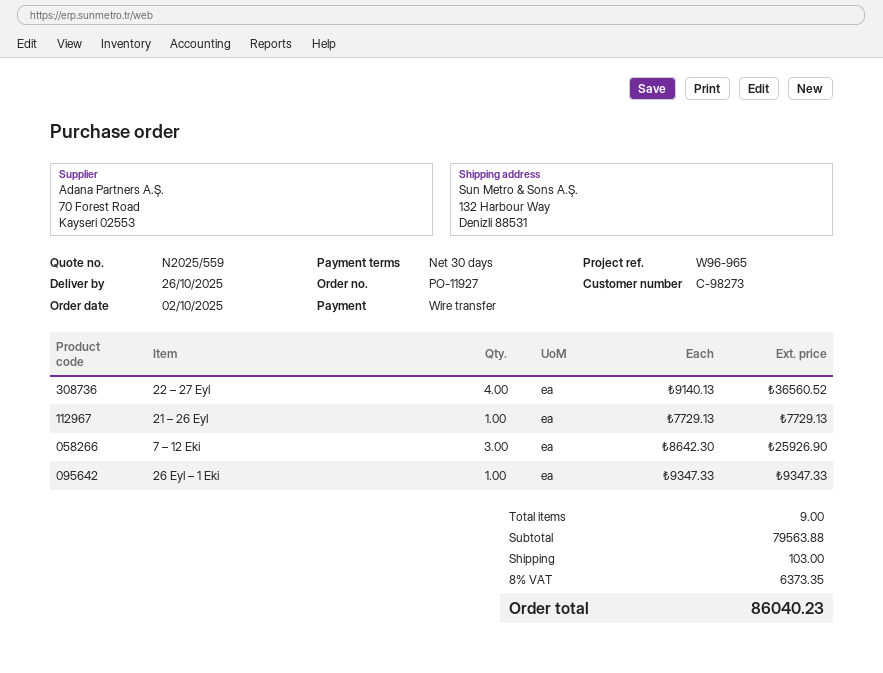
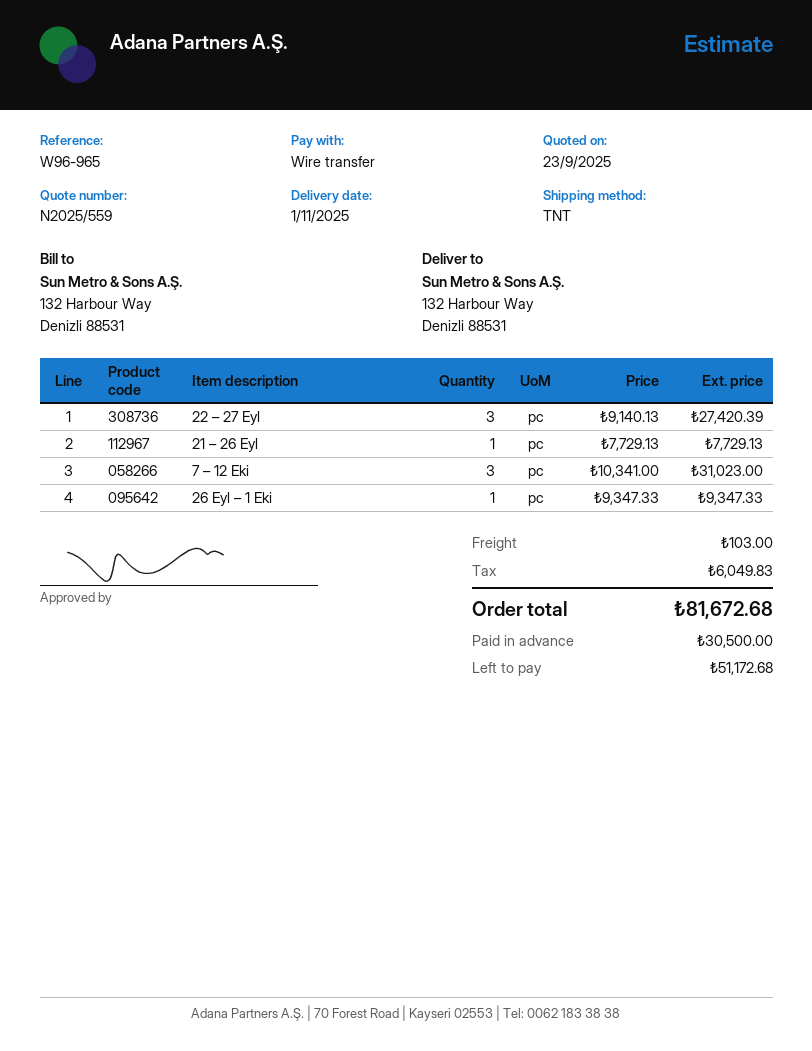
delivery date: 2025-10-26 -> 2025-11-01
22 – 27 Eyl: 4 x 9140.13 = 36560.52 -> 3 x 9140.13 = 27420.39
7 – 12 Eki: 3 x 8642.30 = 25926.90 -> 3 x 10341.00 = 31023.00
tax: 6373.35 -> 6049.83
total: 86040.23 -> 81672.68

